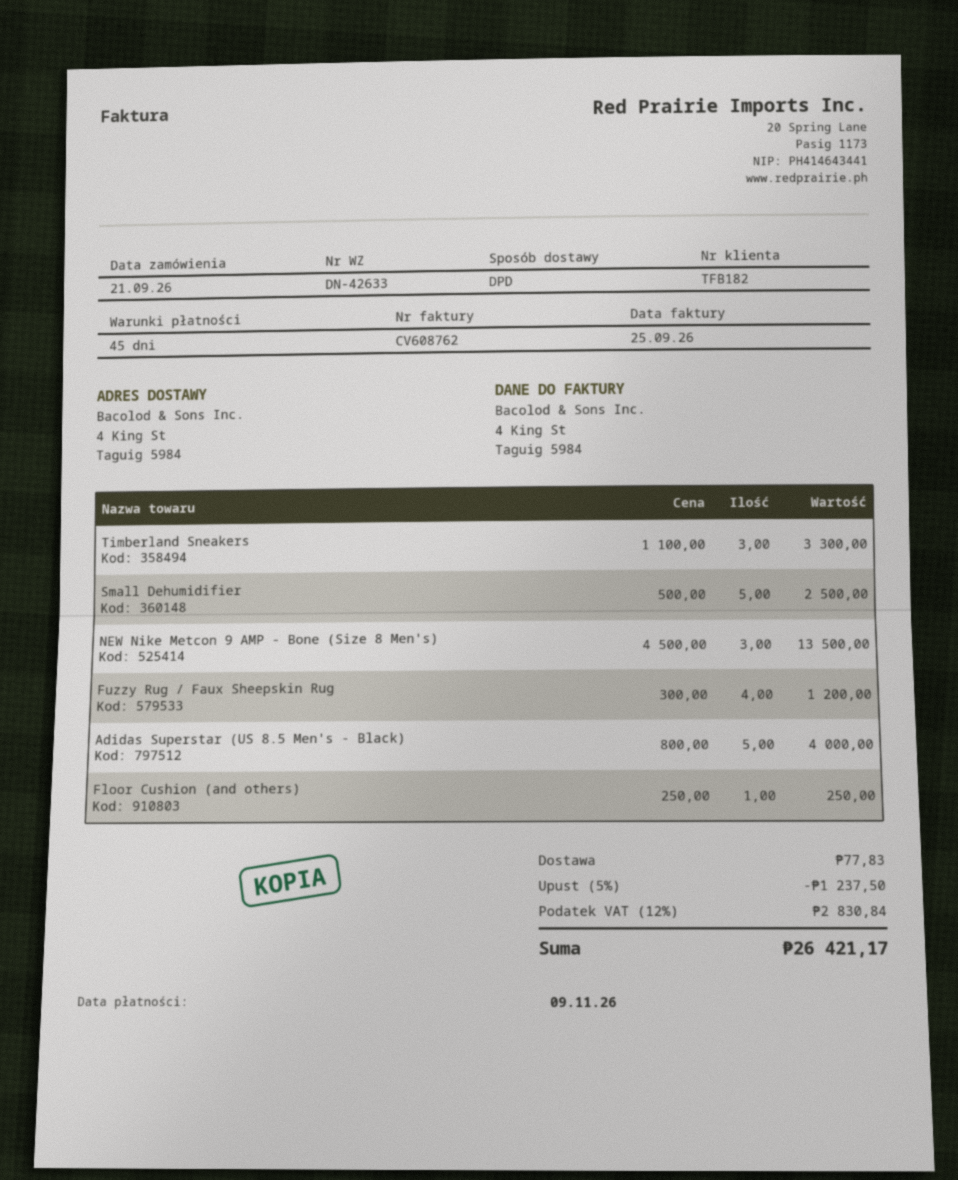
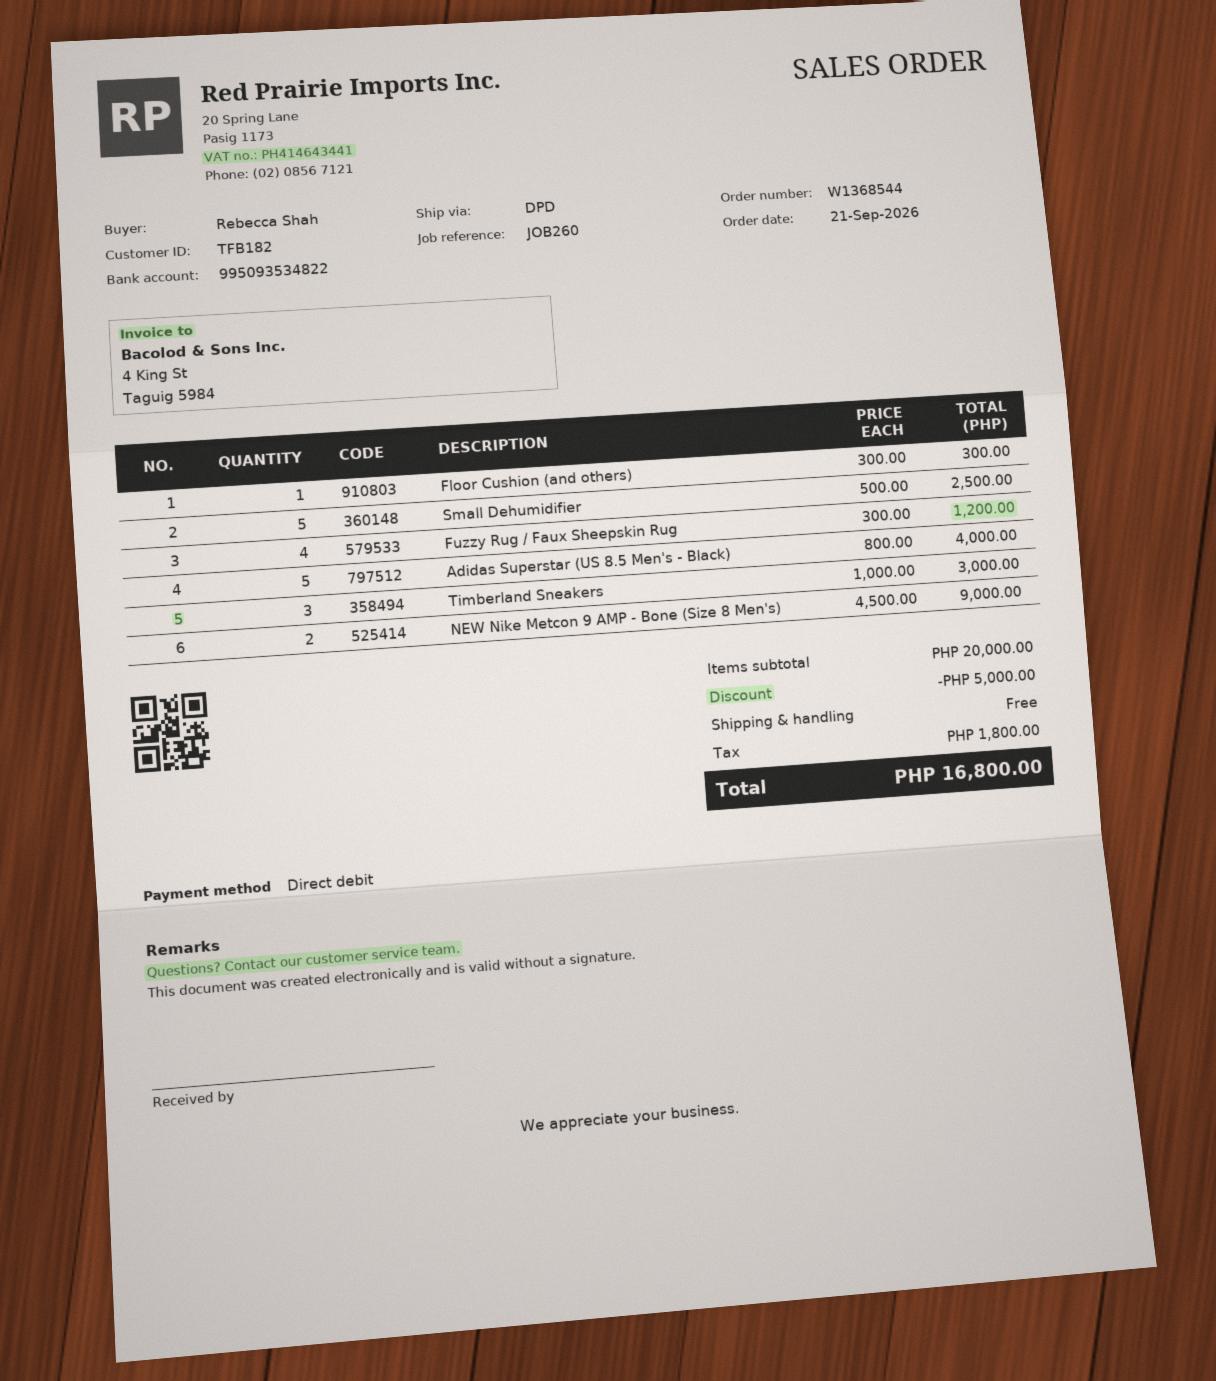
Timberland Sneakers: 3 x 1100.00 = 3300.00 -> 3 x 1000.00 = 3000.00
NEW Nike Metcon 9 AMP - Bone (Size 8 Men's): 3 x 4500.00 = 13500.00 -> 2 x 4500.00 = 9000.00
Floor Cushion (and others): 1 x 250.00 = 250.00 -> 1 x 300.00 = 300.00
discount: 1237.50 -> 5000.00
shipping: 77.83 -> 0.00
tax: 2830.84 -> 1800.00
total: 26421.17 -> 16800.00

